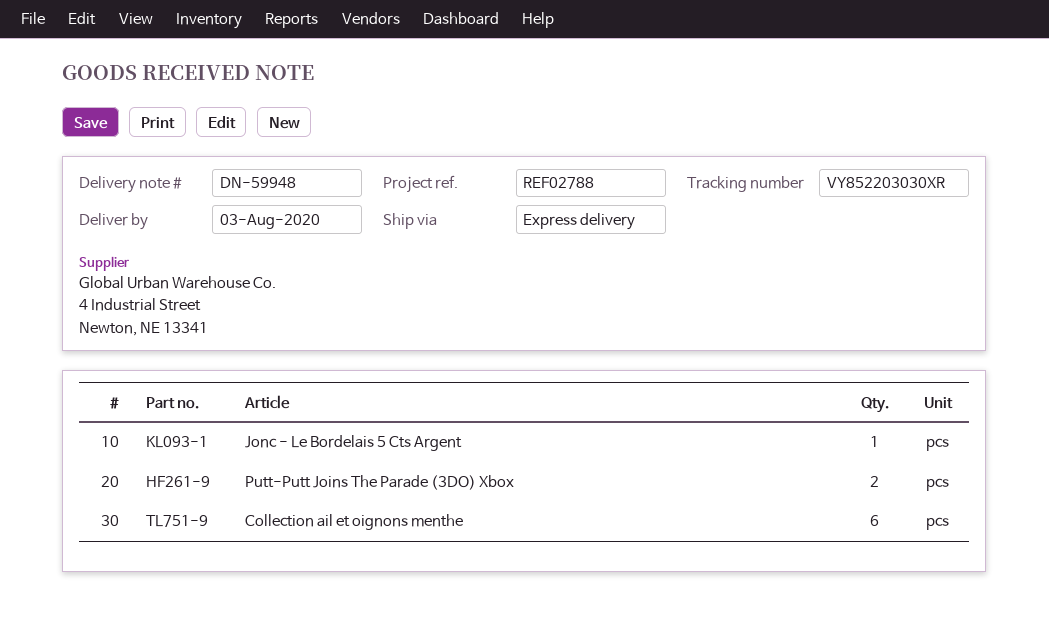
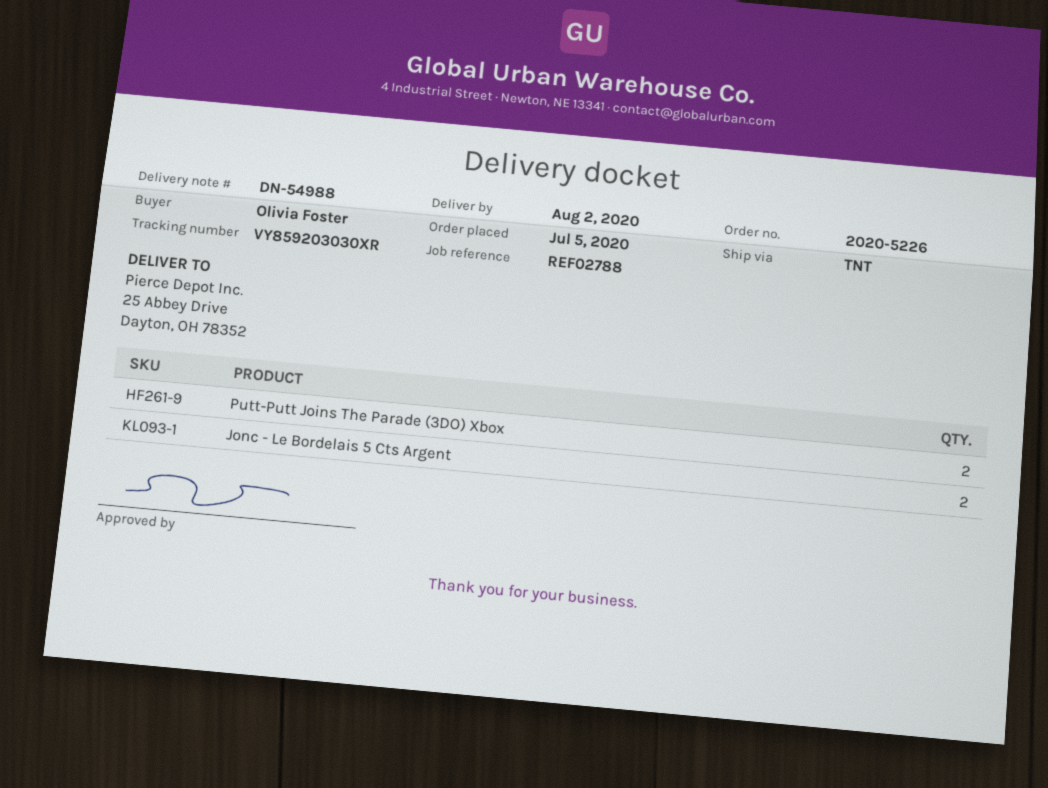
delivery note number: DN-59948 -> DN-54988
delivery date: 2020-08-03 -> 2020-08-02
shipping method: express -> TNT
tracking number: VY852203030XR -> VY859203030XR
Jonc - Le Bordelais 5 Cts Argent: 1 -> 2
Collection ail et oignons menthe: 6 -> none

